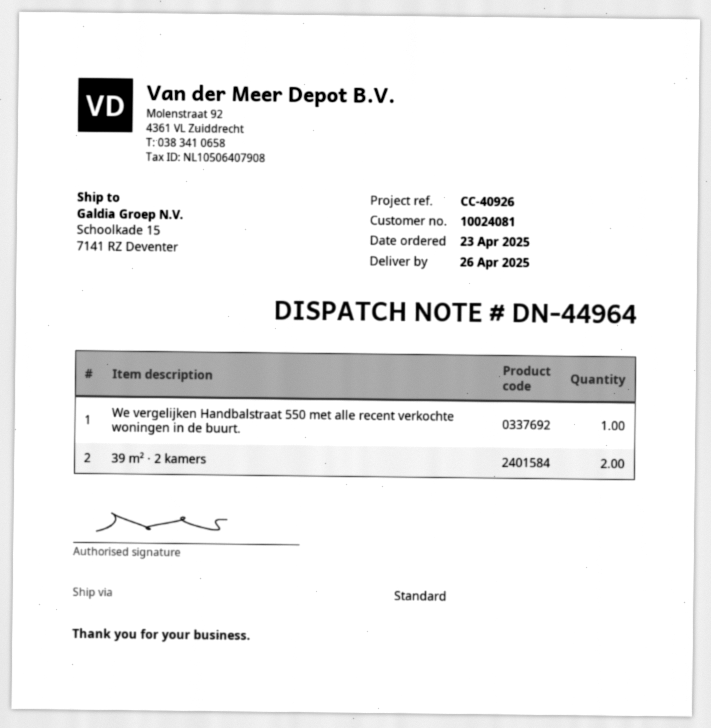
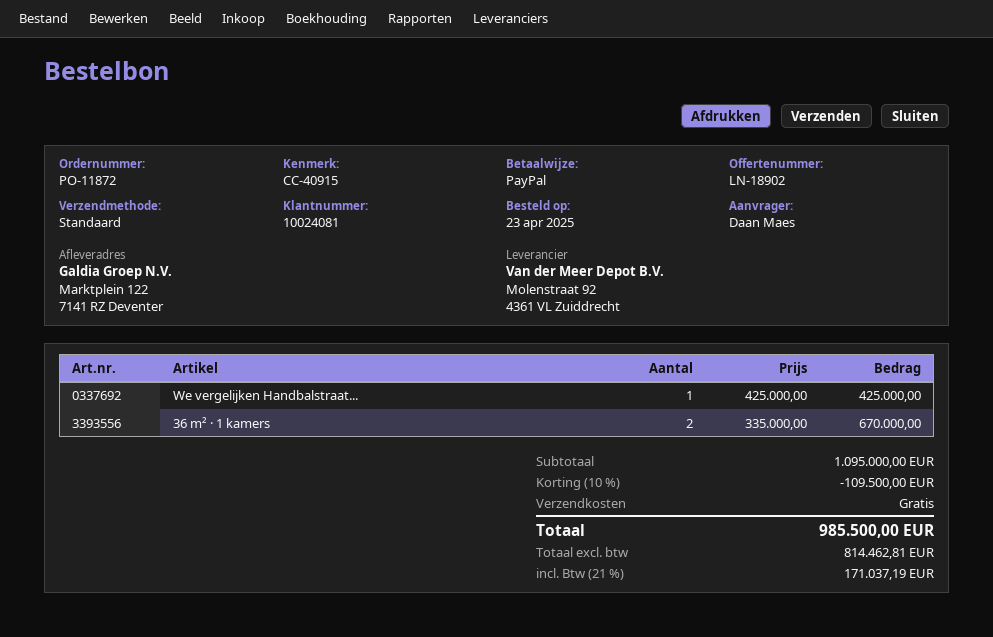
reference: CC-40926 -> CC-40915
ship to: Schoolkade 15, 7141 RZ Deventer -> Marktplein 122, 7141 RZ Deventer
39 m² · 2 kamers: 2 -> none
36 m² · 1 kamers: none -> 2

